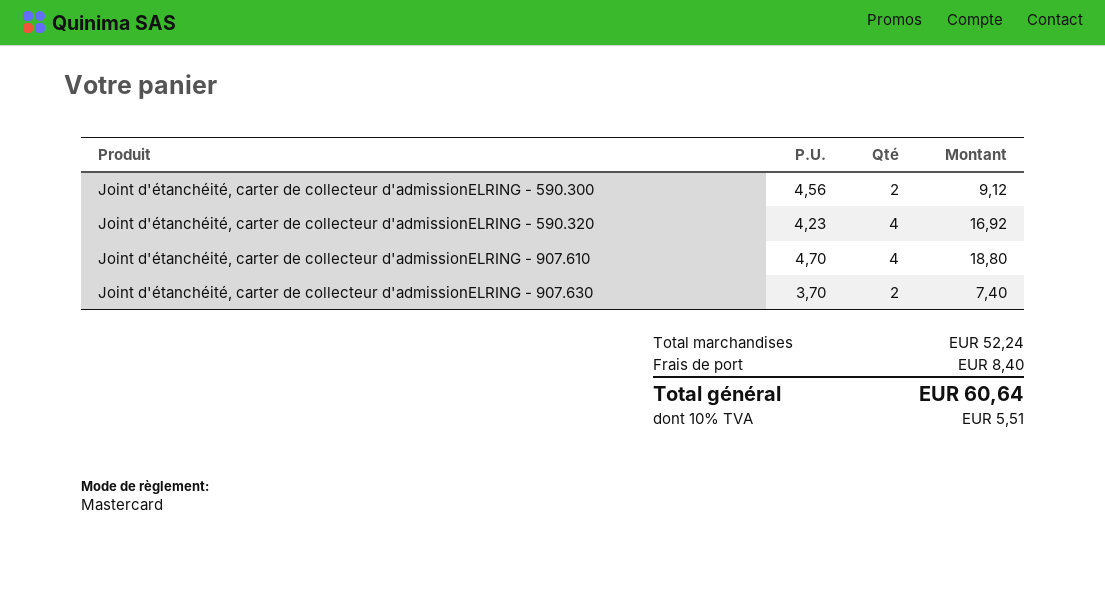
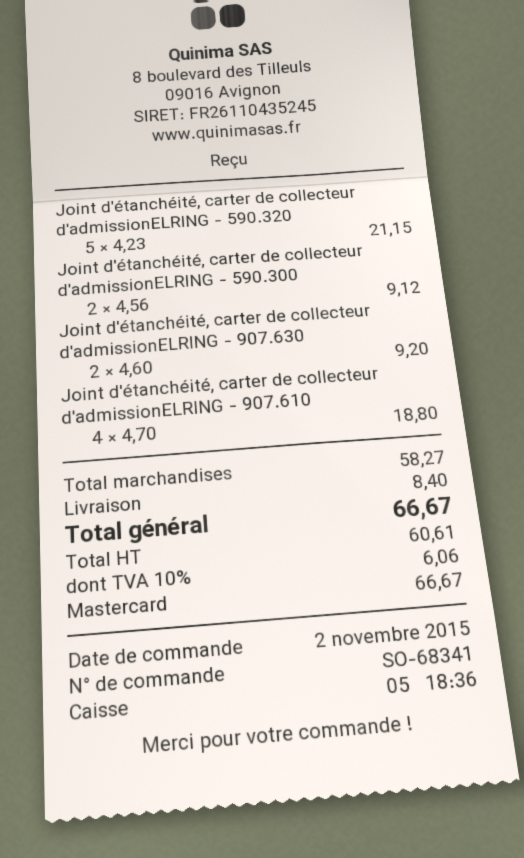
Joint d'étanchéité, carter de collecteur d'admissionELRING - 590.320: 4 x 4.23 = 16.92 -> 5 x 4.23 = 21.15
Joint d'étanchéité, carter de collecteur d'admissionELRING - 907.630: 2 x 3.70 = 7.40 -> 2 x 4.60 = 9.20
subtotal: 52.24 -> 58.27
tax: 10% = 5.51 -> 10% = 6.06
total: 60.64 -> 66.67

